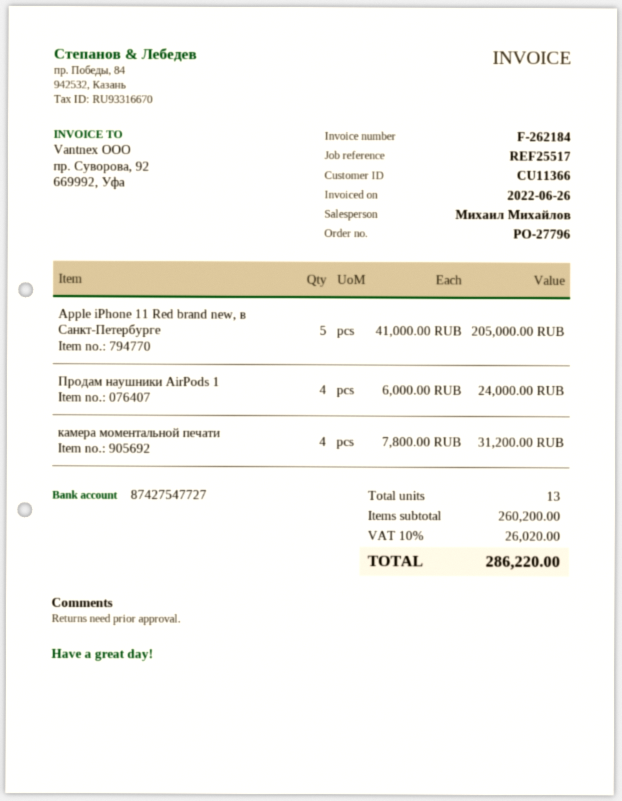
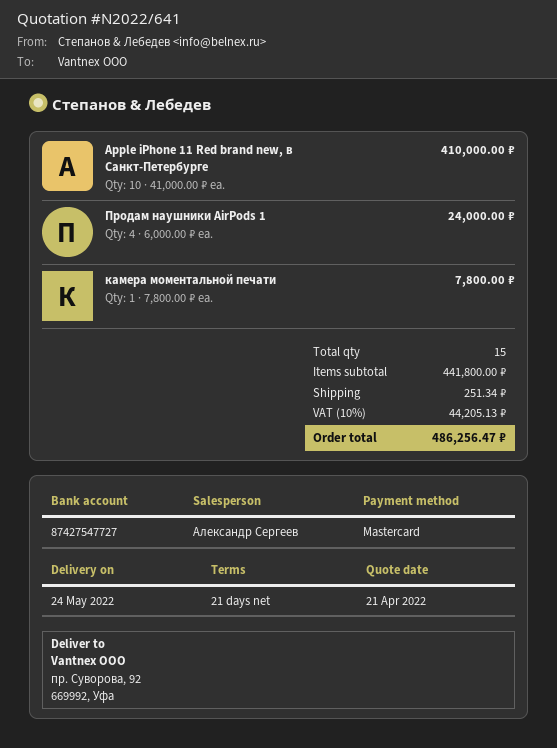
sales rep: Михаил Михайлов -> Александр Сергеев
Apple iPhone 11 Red brand new, в Санкт-Петербурге: 5 x 41000.00 = 205000.00 -> 10 x 41000.00 = 410000.00
камера моментальной печати: 4 x 7800.00 = 31200.00 -> 1 x 7800.00 = 7800.00
total quantity: 13 -> 15
subtotal: 260200.00 -> 441800.00
shipping: none -> 251.34
tax: 10% = 26020.00 -> 10% = 44205.13
total: 286220.00 -> 486256.47

